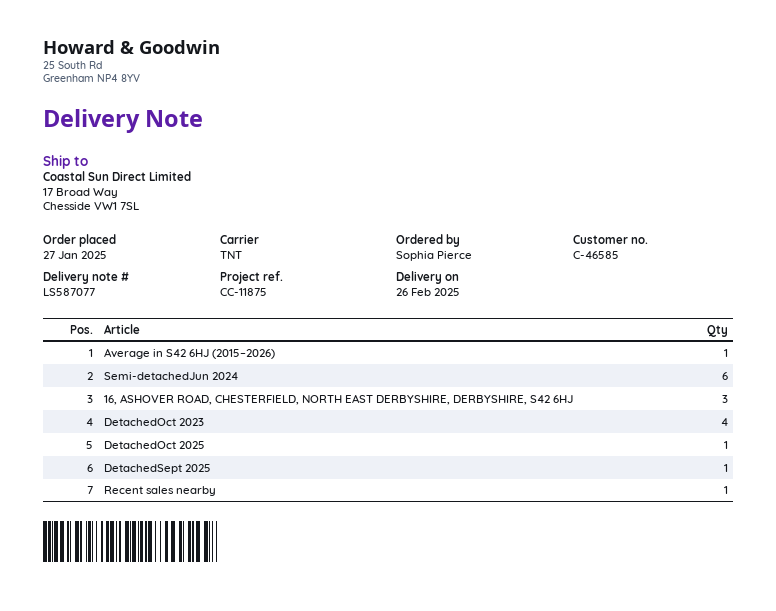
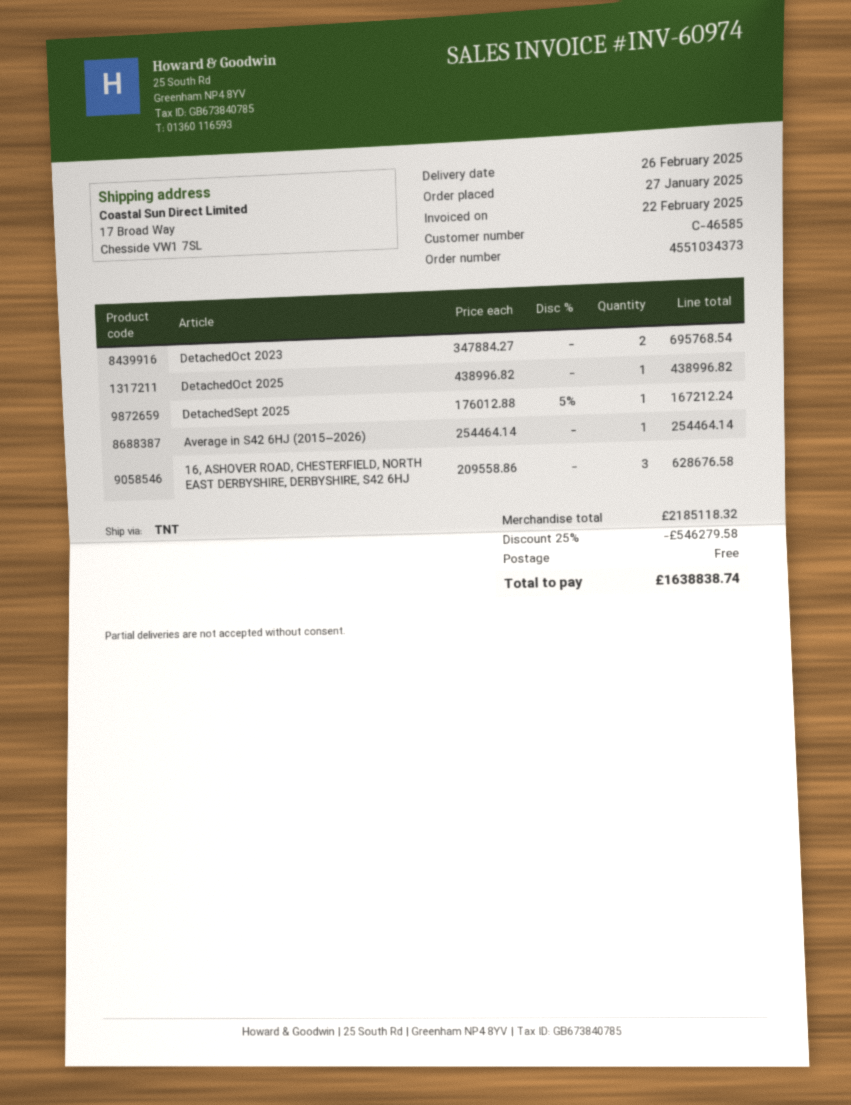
Semi-detachedJun 2024: 6 -> none
DetachedOct 2023: 4 -> 2
Recent sales nearby: 1 -> none

